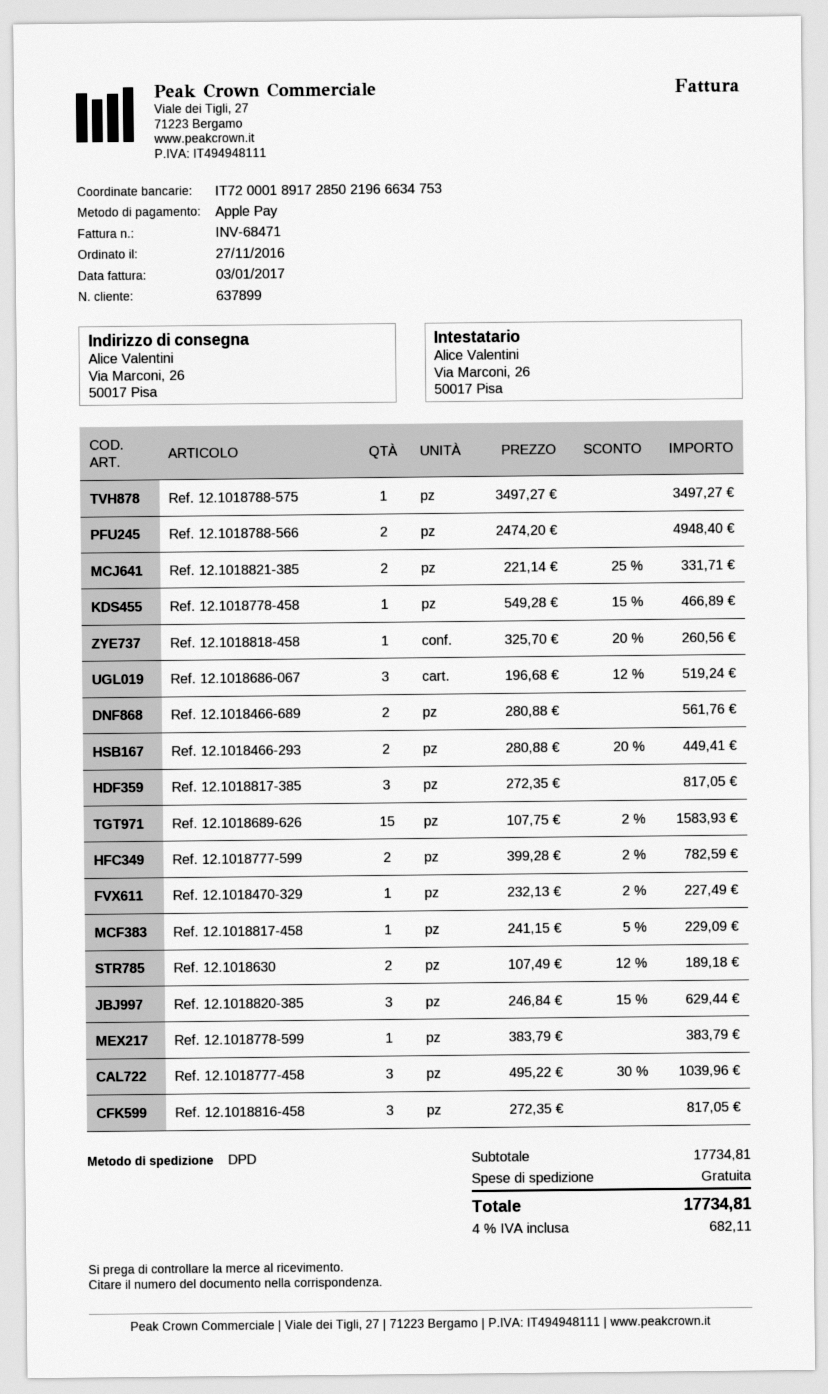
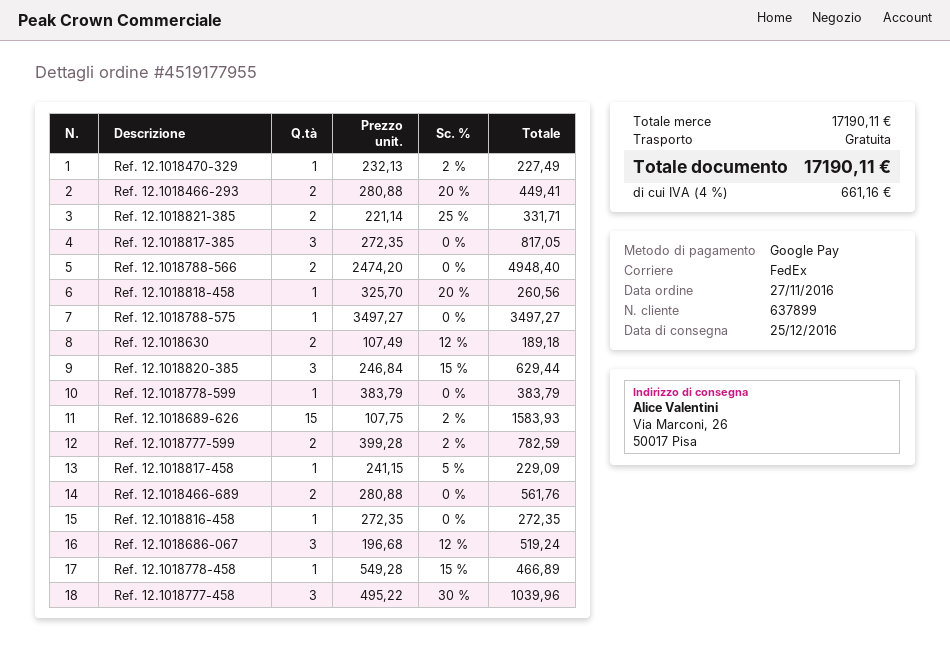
payment method: Apple Pay -> Google Pay
shipping method: DPD -> FedEx
Ref. 12.1018816-458: 3 x 272.35 = 817.05 -> 1 x 272.35 = 272.35
subtotal: 17734.81 -> 17190.11
tax: 4% = 682.11 -> 4% = 661.16
total: 17734.81 -> 17190.11

